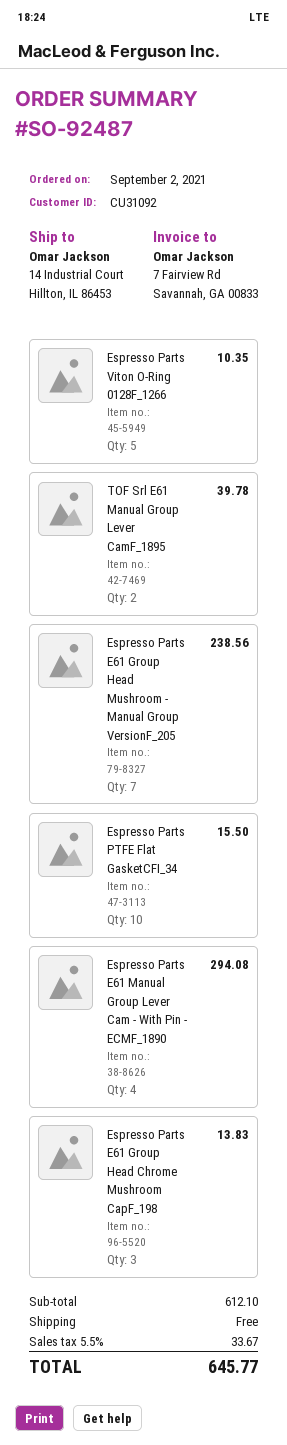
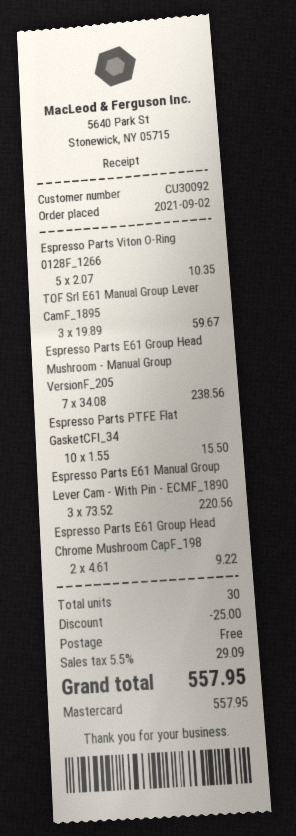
customer number: CU31092 -> CU30092
TOF Srl E61 Manual Group Lever CamF_1895: 2 for 39.78 -> 3 for 59.67
Espresso Parts E61 Manual Group Lever Cam - With Pin - ECMF_1890: 4 for 294.08 -> 3 for 220.56
Espresso Parts E61 Group Head Chrome Mushroom CapF_198: 3 for 13.83 -> 2 for 9.22
discount: none -> 25.00
tax: 5.5% = 33.67 -> 5.5% = 29.09
total: 645.77 -> 557.95

